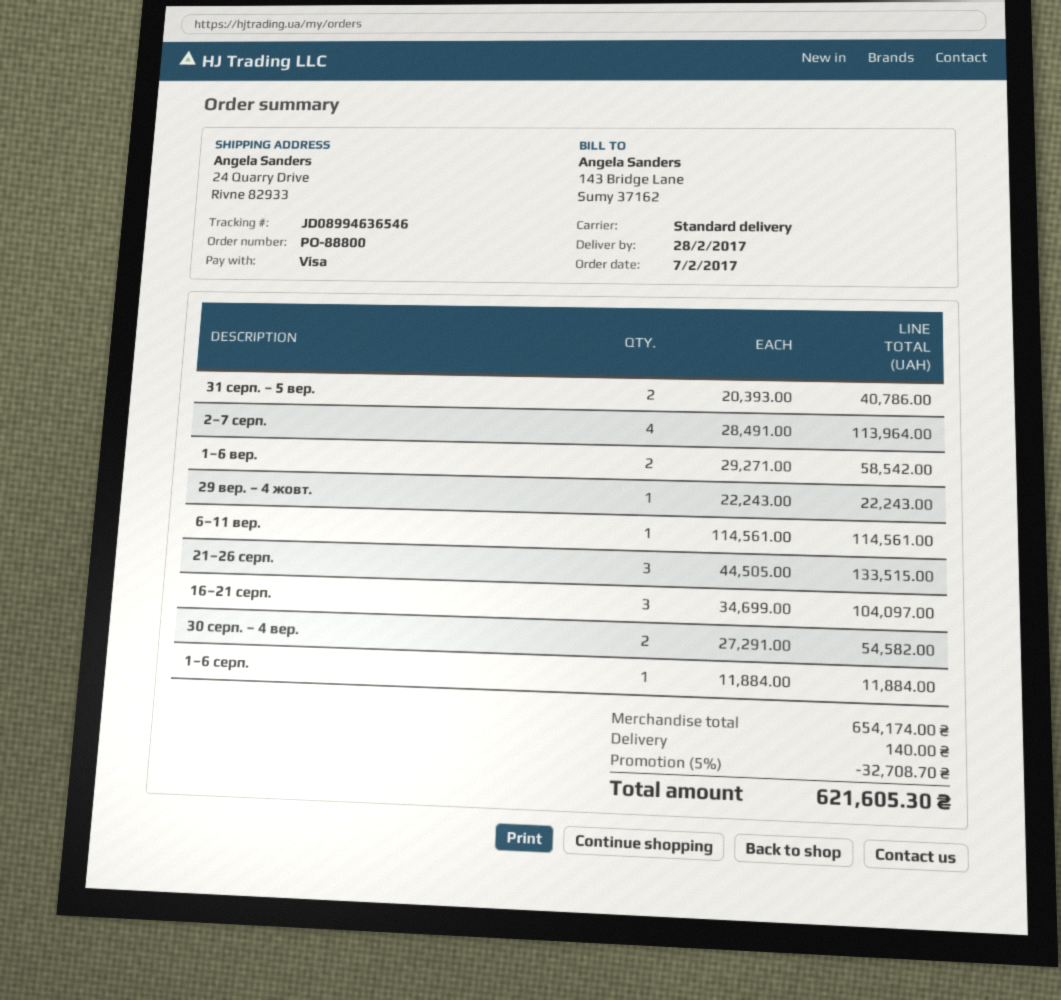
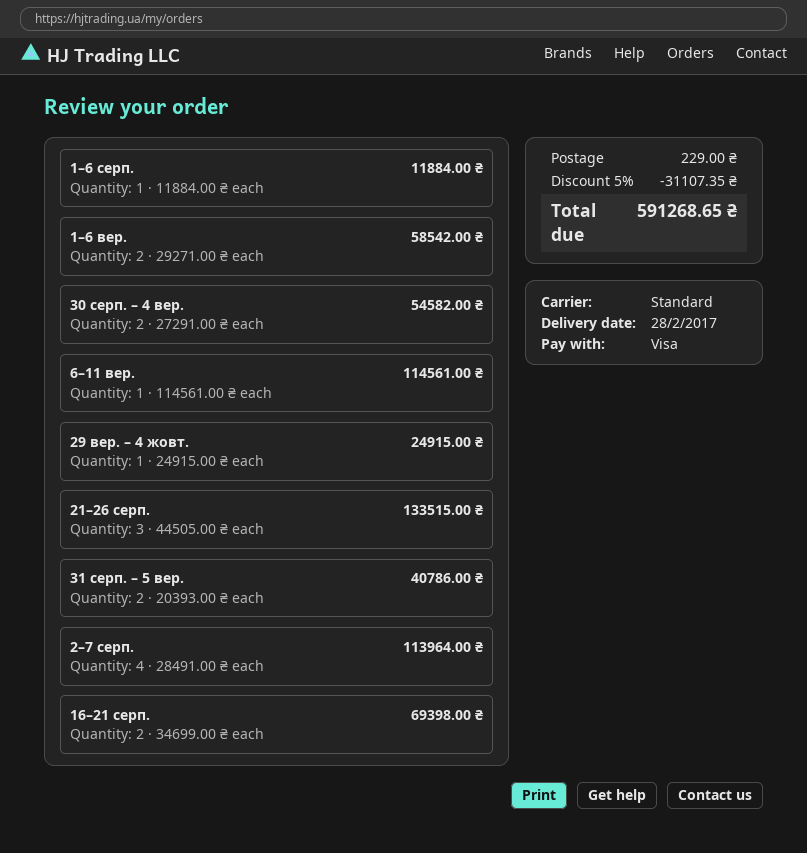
29 вер. – 4 жовт.: 1 x 22243.00 = 22243.00 -> 1 x 24915.00 = 24915.00
16–21 серп.: 3 x 34699.00 = 104097.00 -> 2 x 34699.00 = 69398.00
discount: 5% = 32708.70 -> 5% = 31107.35
shipping: 140.00 -> 229.00
total: 621605.30 -> 591268.65

